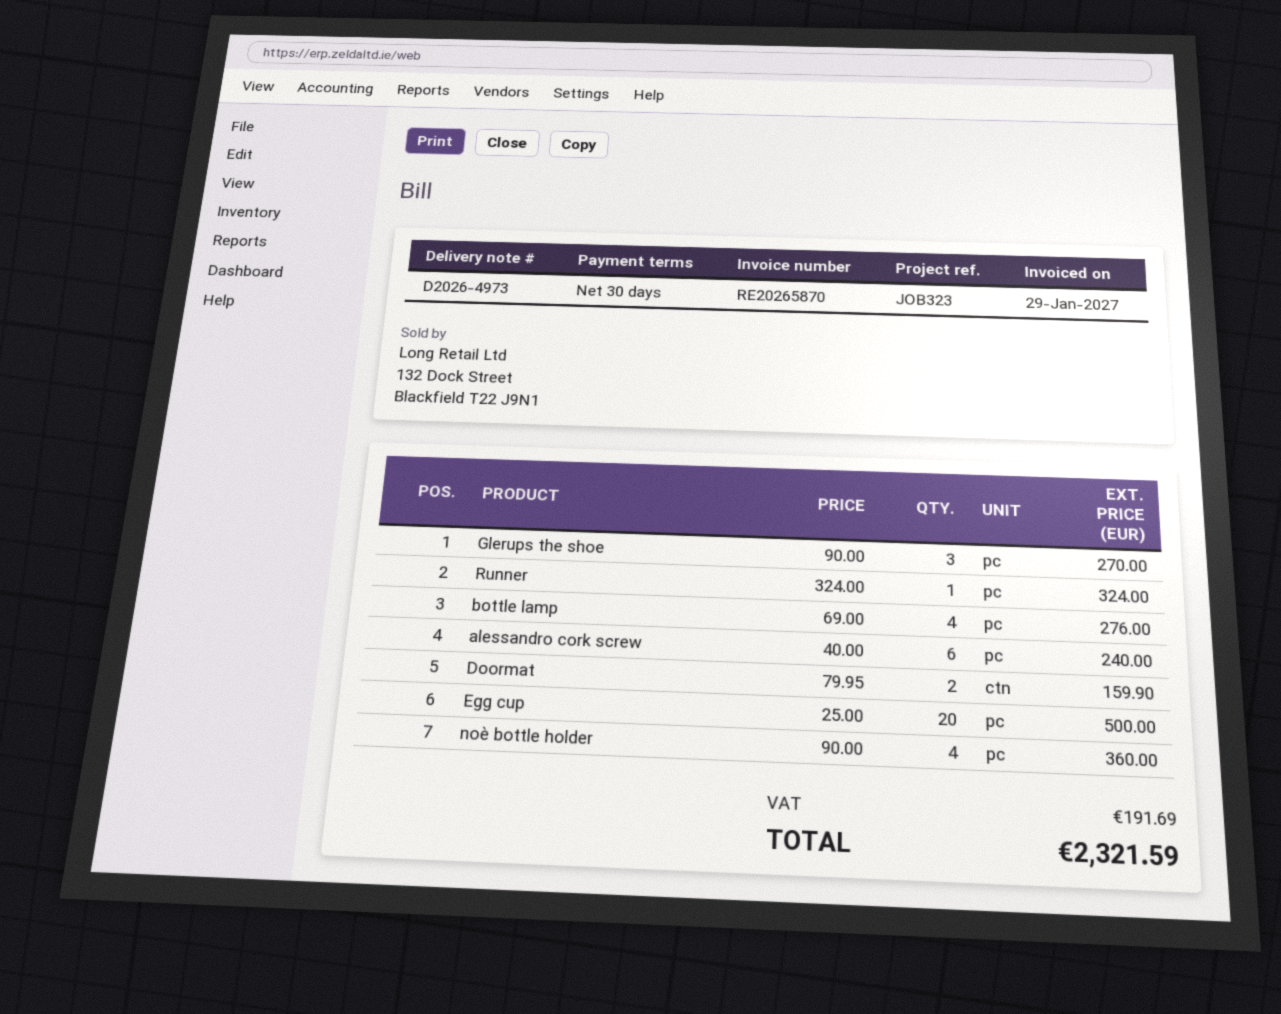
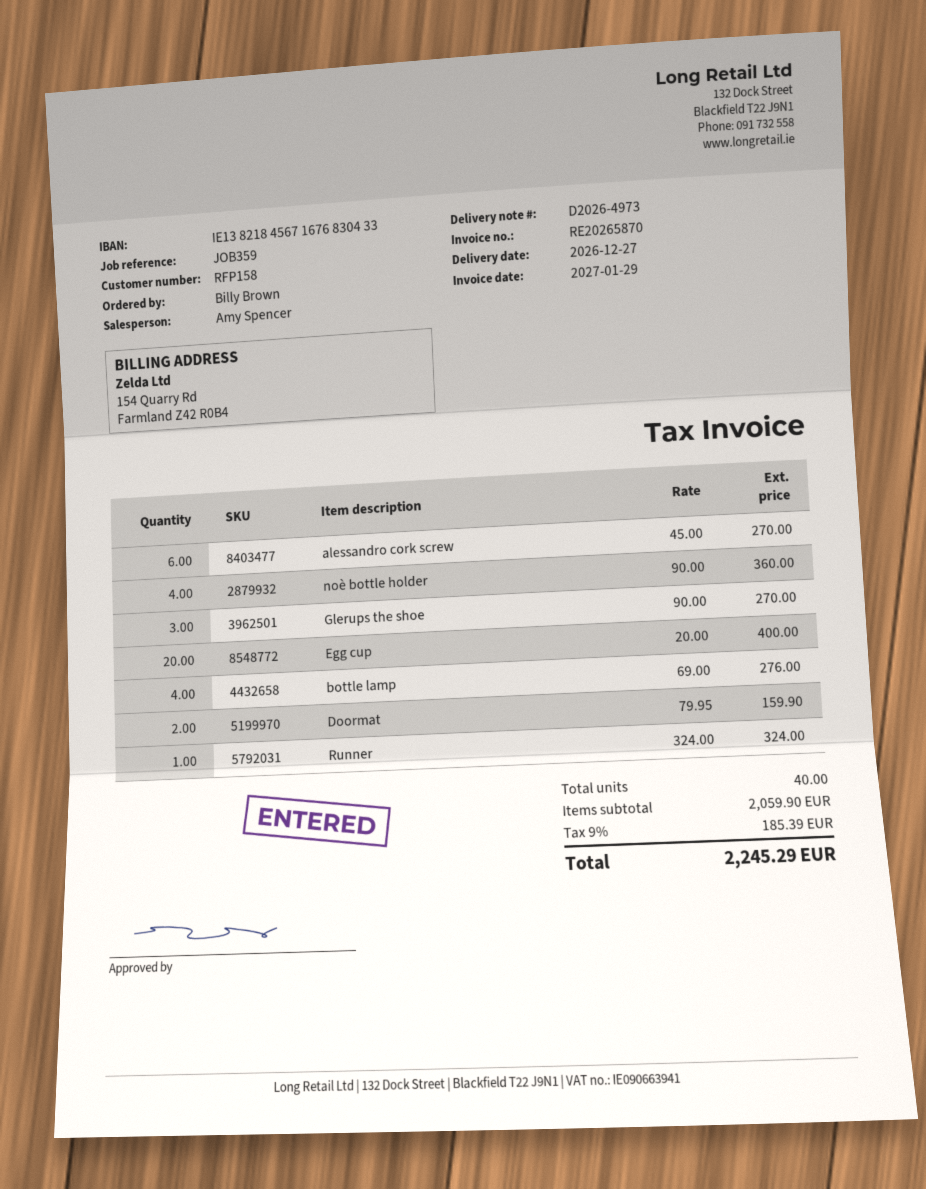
reference: JOB323 -> JOB359
alessandro cork screw: 6 x 40.00 = 240.00 -> 6 x 45.00 = 270.00
Egg cup: 20 x 25.00 = 500.00 -> 20 x 20.00 = 400.00
tax: 191.69 -> 185.39
total: 2321.59 -> 2245.29

